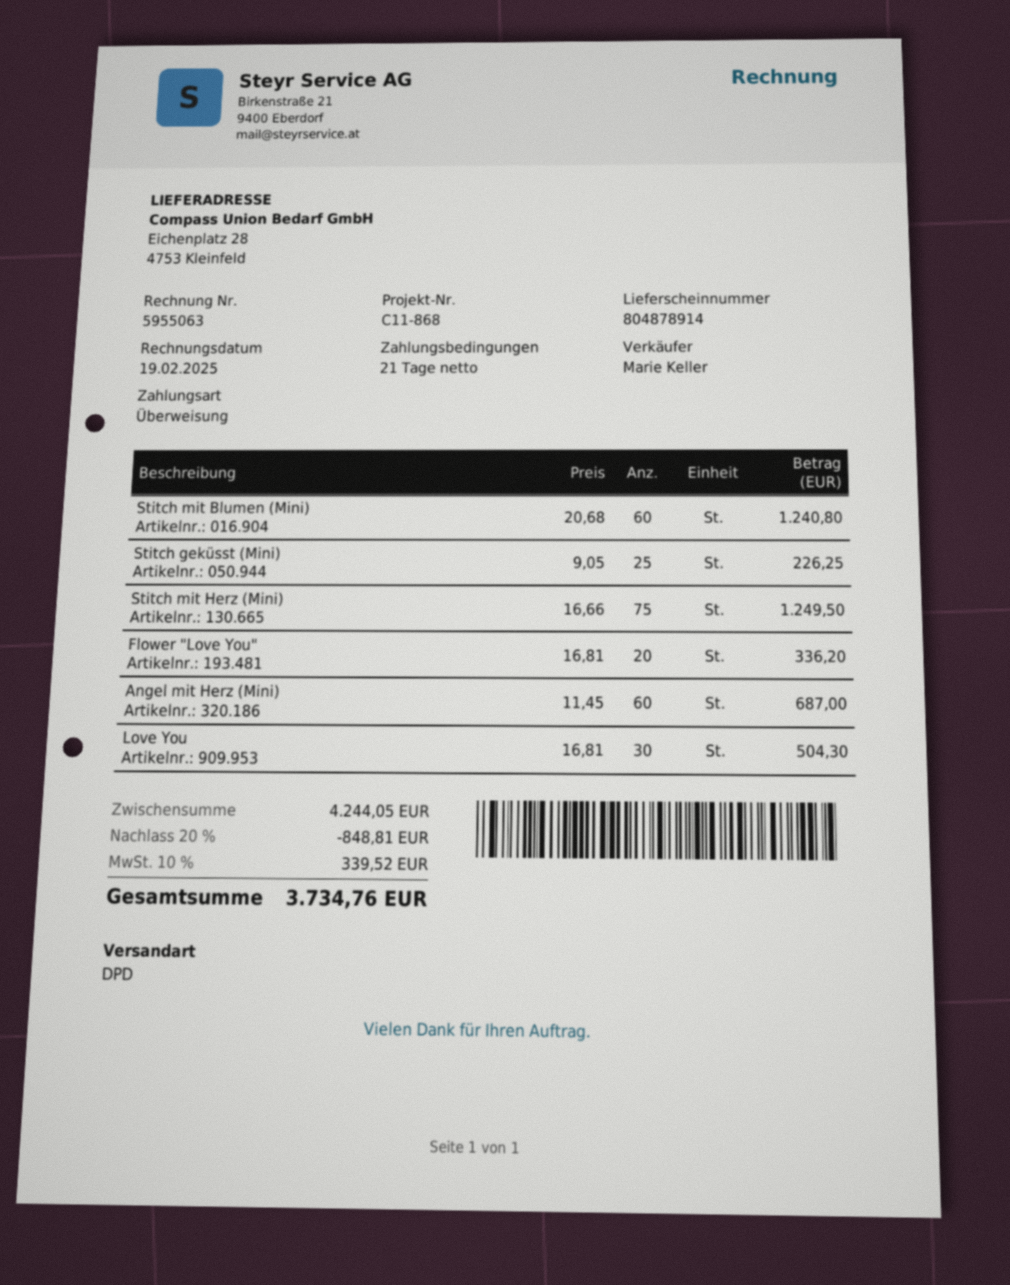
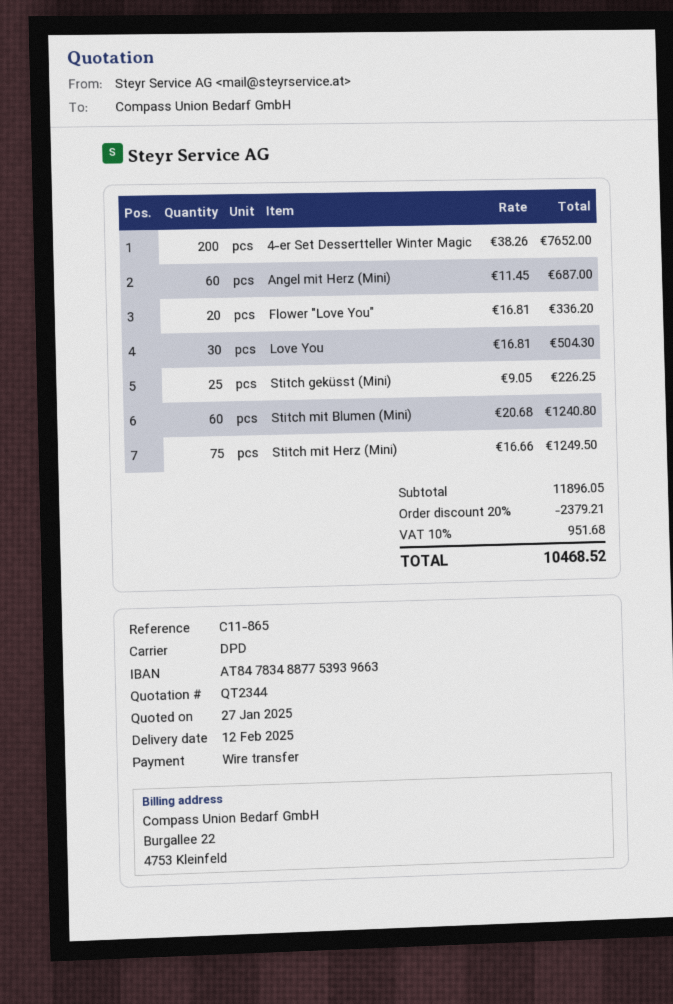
reference: C11-868 -> C11-865
4-er Set Dessertteller Winter Magic: none -> 200 x 38.26 = 7652.00
subtotal: 4244.05 -> 11896.05
discount: 20% = 848.81 -> 20% = 2379.21
tax: 10% = 339.52 -> 10% = 951.68
total: 3734.76 -> 10468.52

